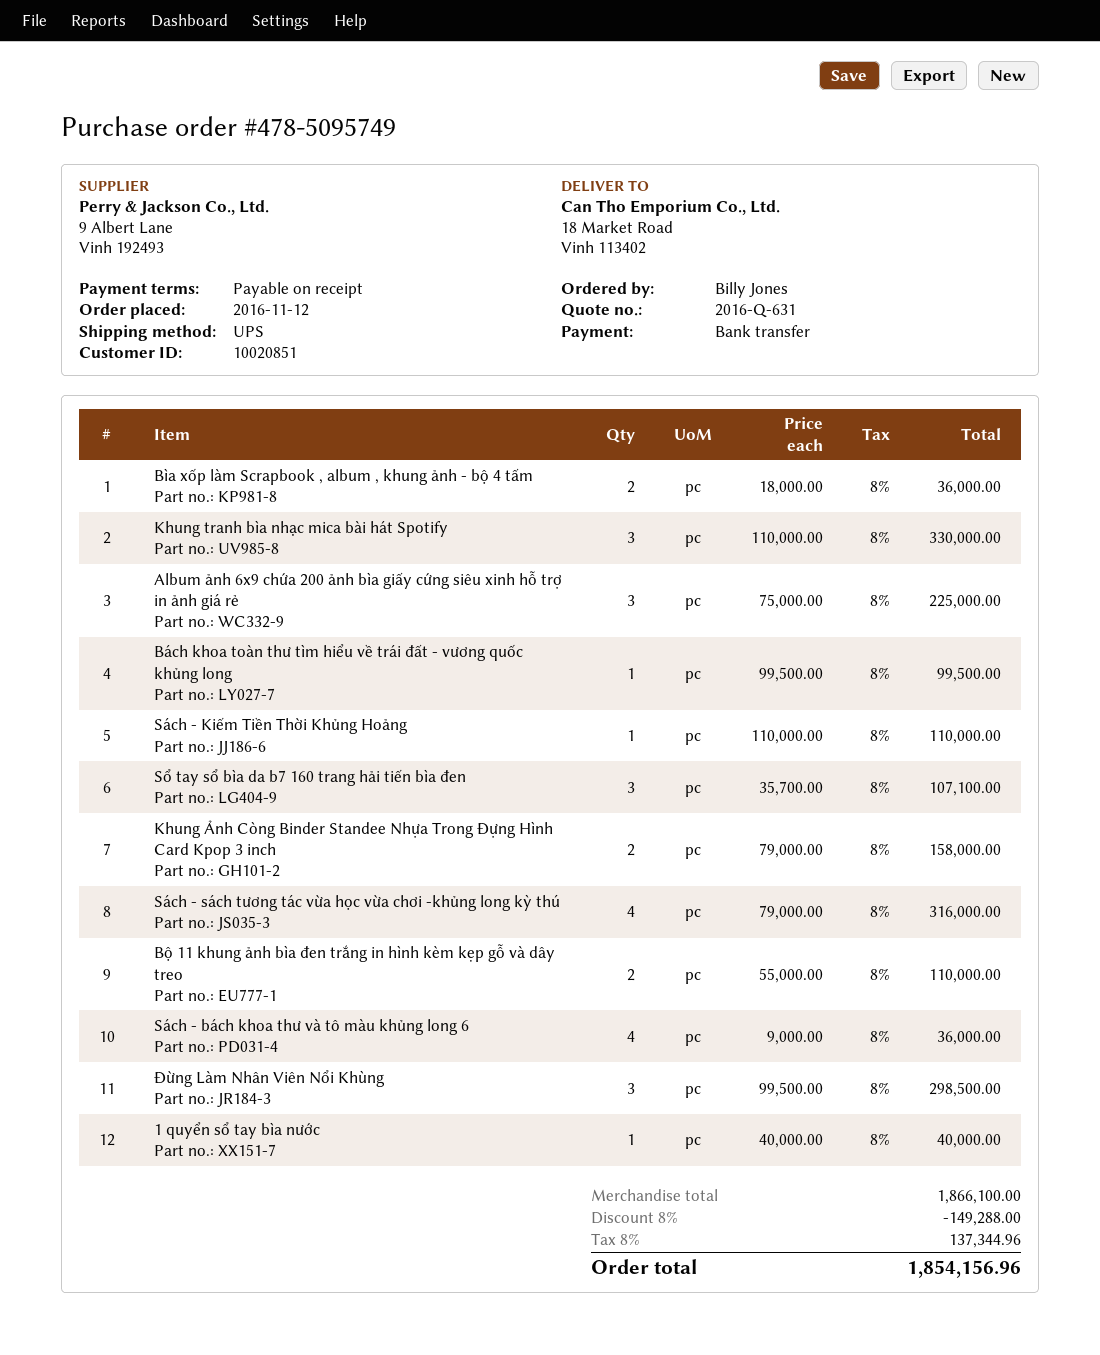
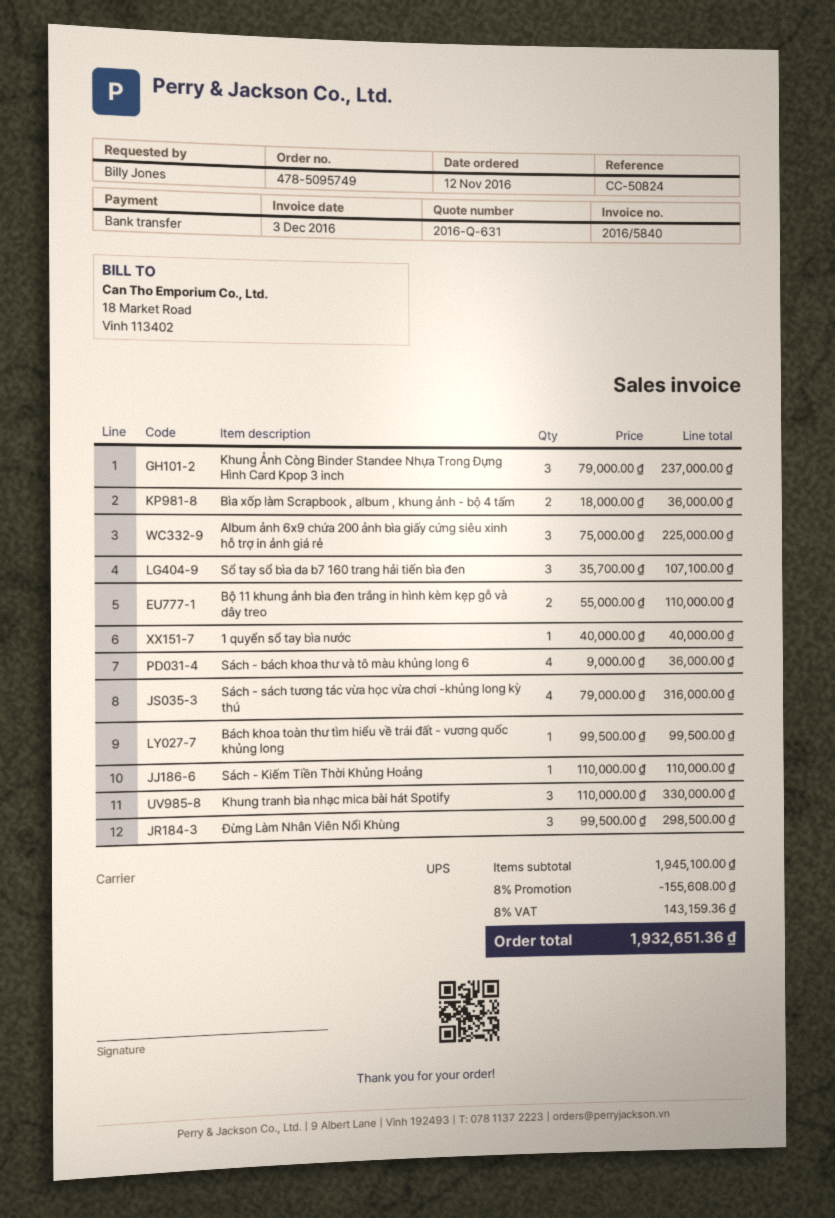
Khung Ảnh Còng Binder Standee Nhựa Trong Đựng Hình Card Kpop 3 inch: 2 x 79000.00 = 158000.00 -> 3 x 79000.00 = 237000.00
subtotal: 1866100.00 -> 1945100.00
discount: 8% = 149288.00 -> 8% = 155608.00
tax: 8% = 137344.96 -> 8% = 143159.36
total: 1854156.96 -> 1932651.36

